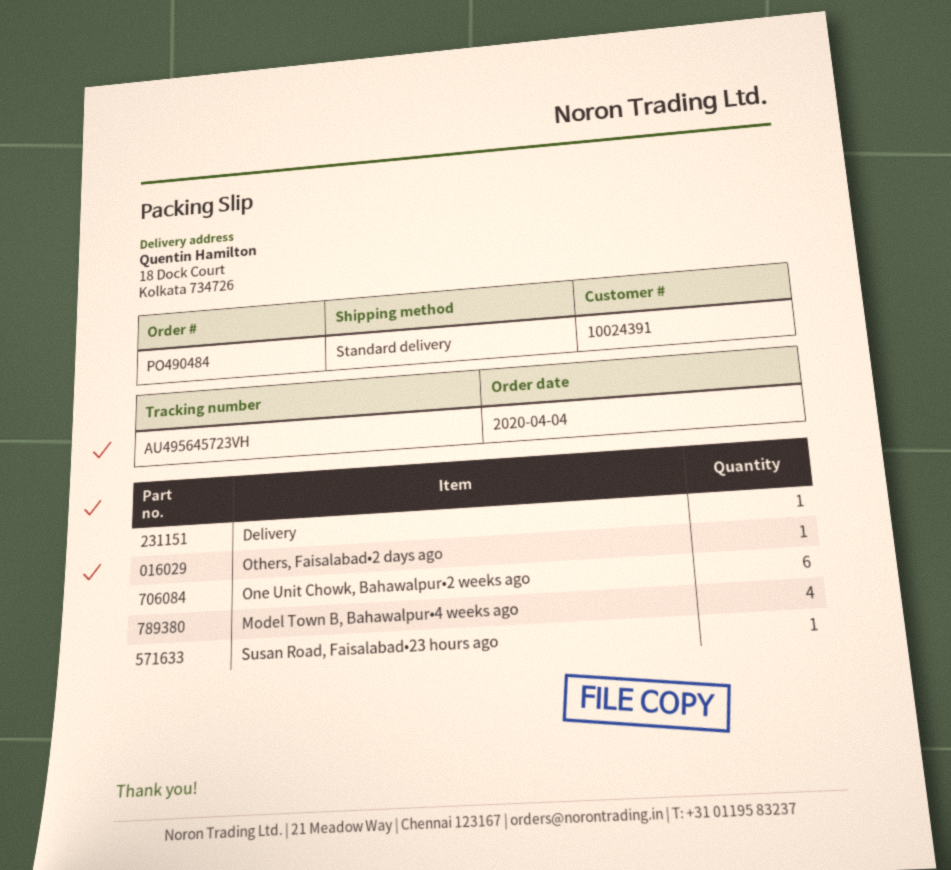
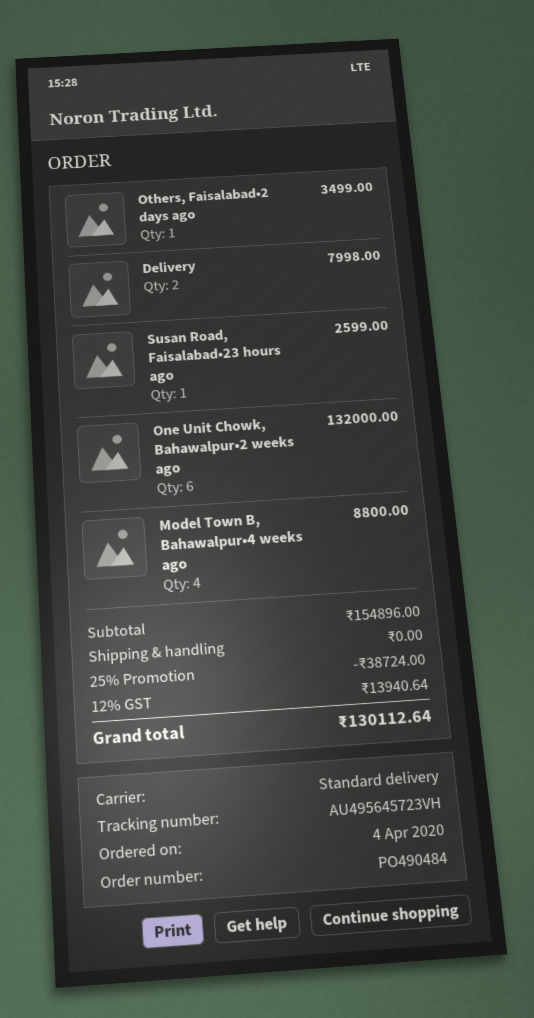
Delivery: 1 -> 2

